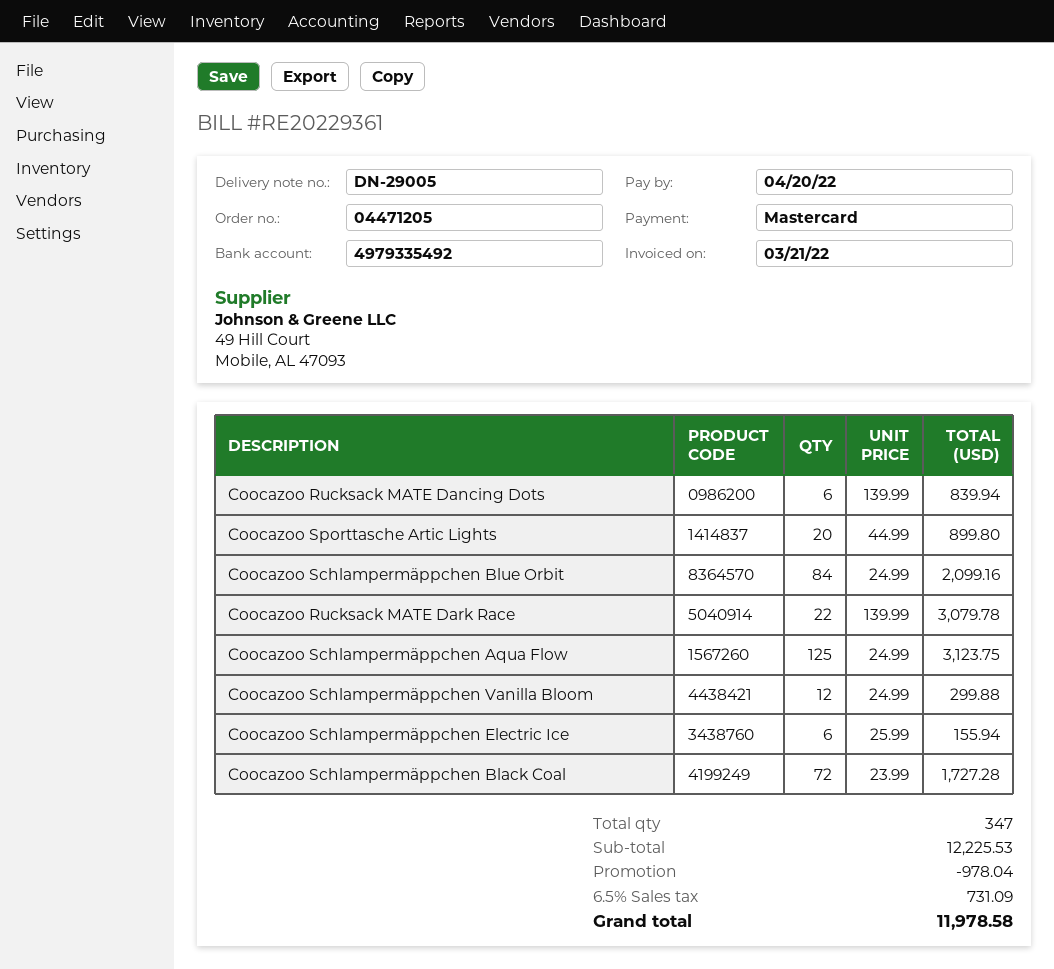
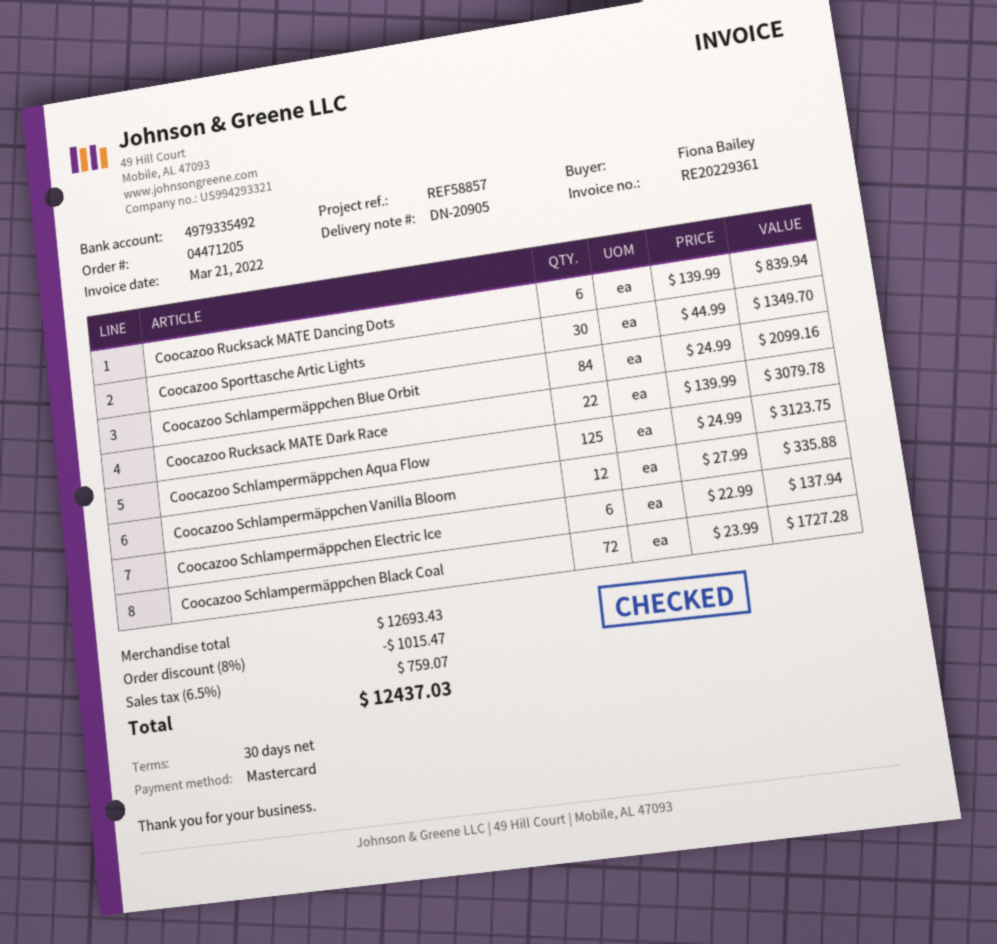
delivery note number: DN-29005 -> DN-20905
Coocazoo Sporttasche Artic Lights: 20 x 44.99 = 899.80 -> 30 x 44.99 = 1349.70
Coocazoo Schlampermäppchen Vanilla Bloom: 12 x 24.99 = 299.88 -> 12 x 27.99 = 335.88
Coocazoo Schlampermäppchen Electric Ice: 6 x 25.99 = 155.94 -> 6 x 22.99 = 137.94
subtotal: 12225.53 -> 12693.43
discount: 978.04 -> 1015.47
tax: 6.5% = 731.09 -> 6.5% = 759.07
total: 11978.58 -> 12437.03

